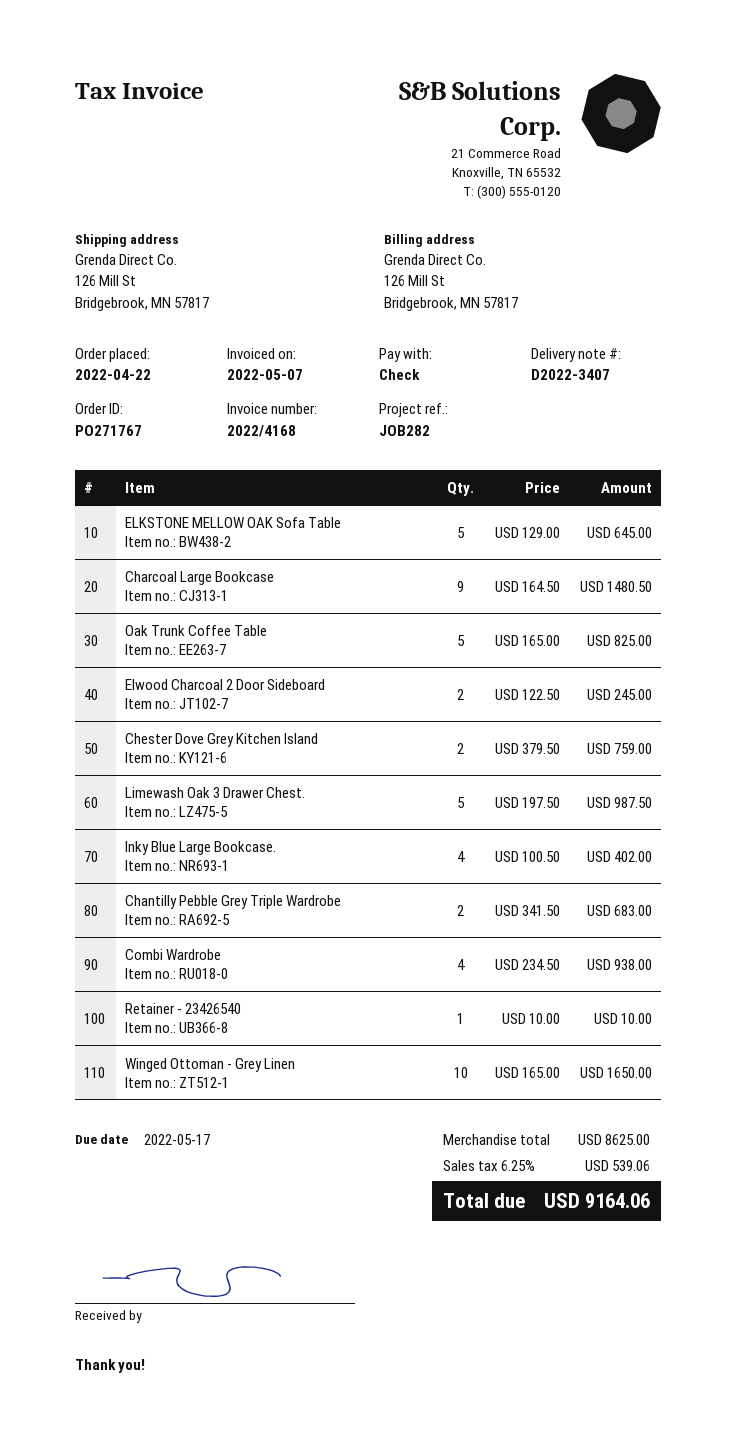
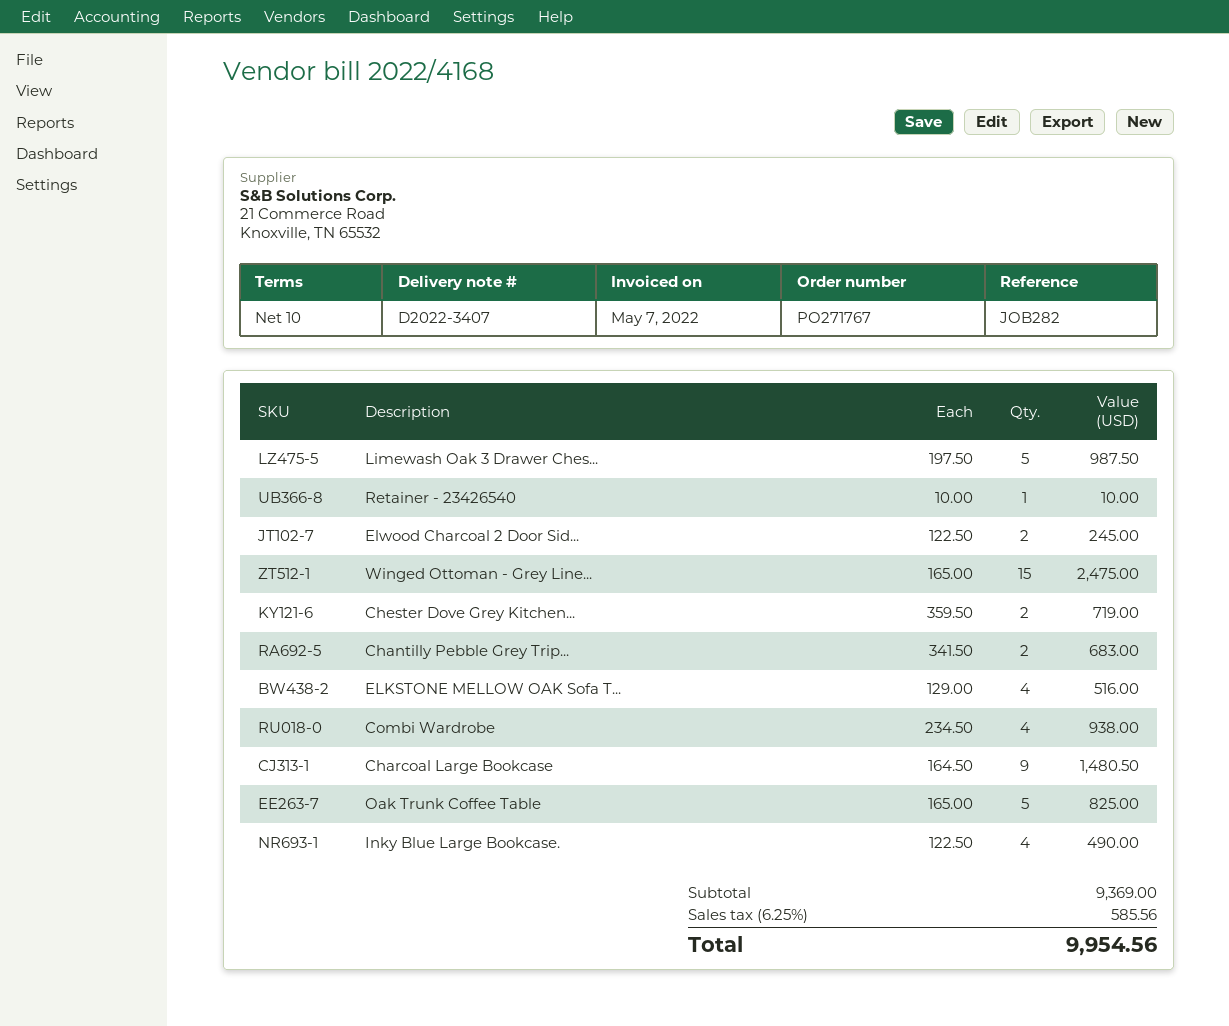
ELKSTONE MELLOW OAK Sofa Table: 5 x 129.00 = 645.00 -> 4 x 129.00 = 516.00
Chester Dove Grey Kitchen Island: 2 x 379.50 = 759.00 -> 2 x 359.50 = 719.00
Inky Blue Large Bookcase.: 4 x 100.50 = 402.00 -> 4 x 122.50 = 490.00
Winged Ottoman - Grey Linen: 10 x 165.00 = 1650.00 -> 15 x 165.00 = 2475.00
subtotal: 8625.00 -> 9369.00
tax: 6.25% = 539.06 -> 6.25% = 585.56
total: 9164.06 -> 9954.56

